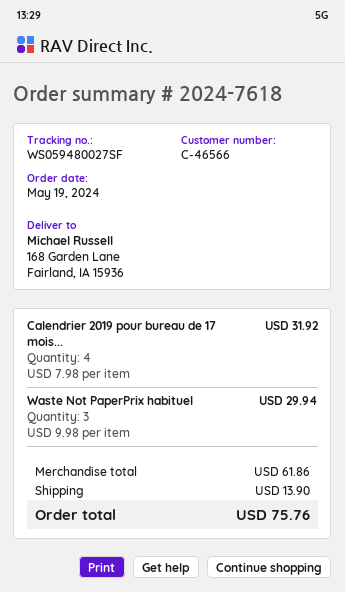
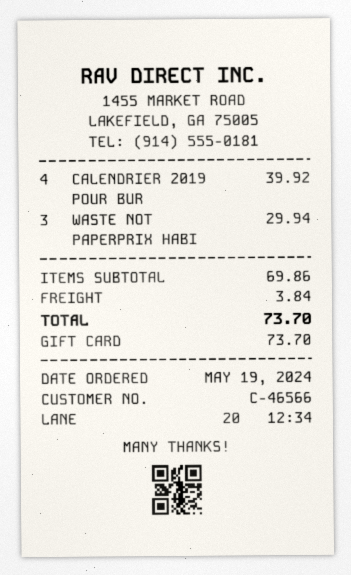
Calendrier 2019 pour bureau de 17 mois...: 4 for 31.92 -> 4 for 39.92
subtotal: 61.86 -> 69.86
shipping: 13.90 -> 3.84
total: 75.76 -> 73.70

